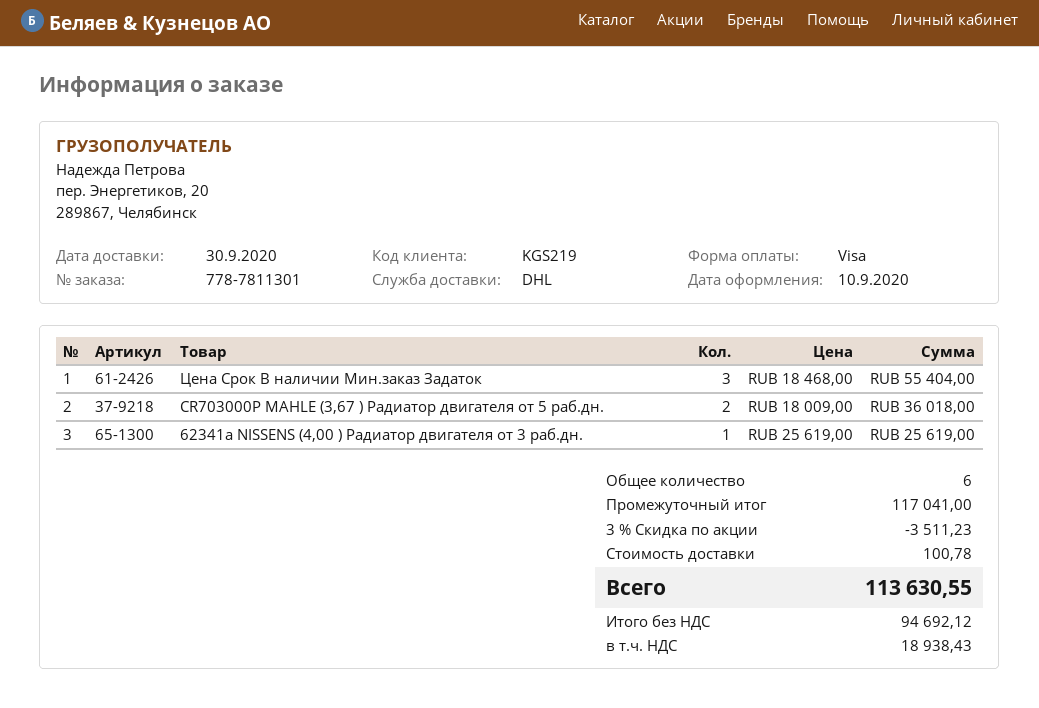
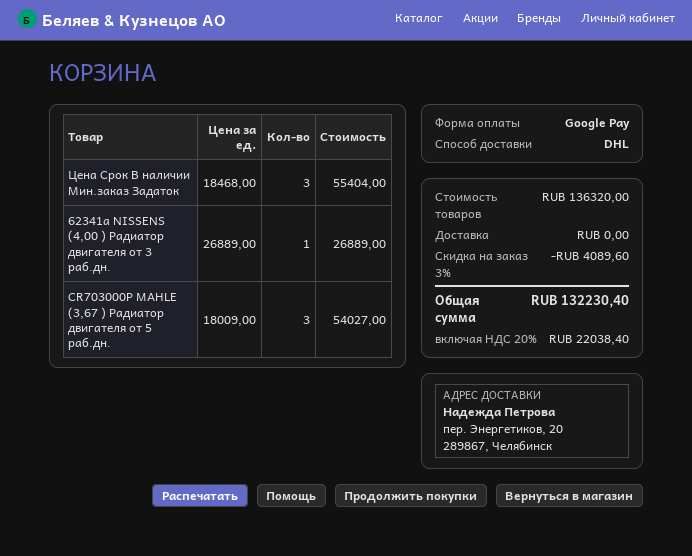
payment method: Visa -> Google Pay
CR703000P MAHLE (3,67 ) Радиатор двигателя от 5 раб.дн.: 2 x 18009.00 = 36018.00 -> 3 x 18009.00 = 54027.00
62341a NISSENS (4,00 ) Радиатор двигателя от 3 раб.дн.: 1 x 25619.00 = 25619.00 -> 1 x 26889.00 = 26889.00
subtotal: 117041.00 -> 136320.00
discount: 3% = 3511.23 -> 3% = 4089.60
shipping: 100.78 -> 0.00
tax: 18938.43 -> 22038.40
total: 113630.55 -> 132230.40

